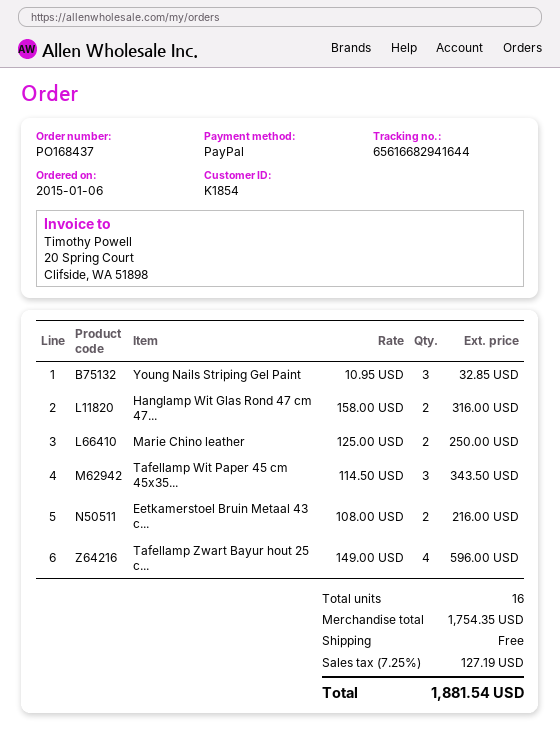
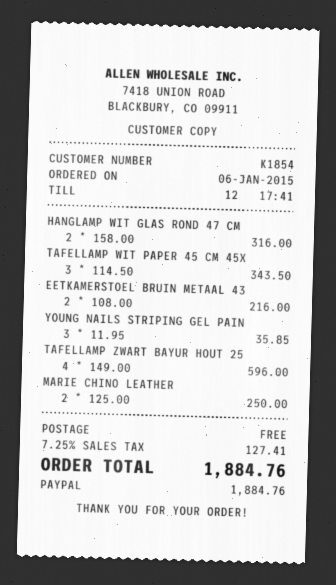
Young Nails Striping Gel Paint: 3 x 10.95 = 32.85 -> 3 x 11.95 = 35.85
tax: 7.25% = 127.19 -> 7.25% = 127.41
total: 1881.54 -> 1884.76

